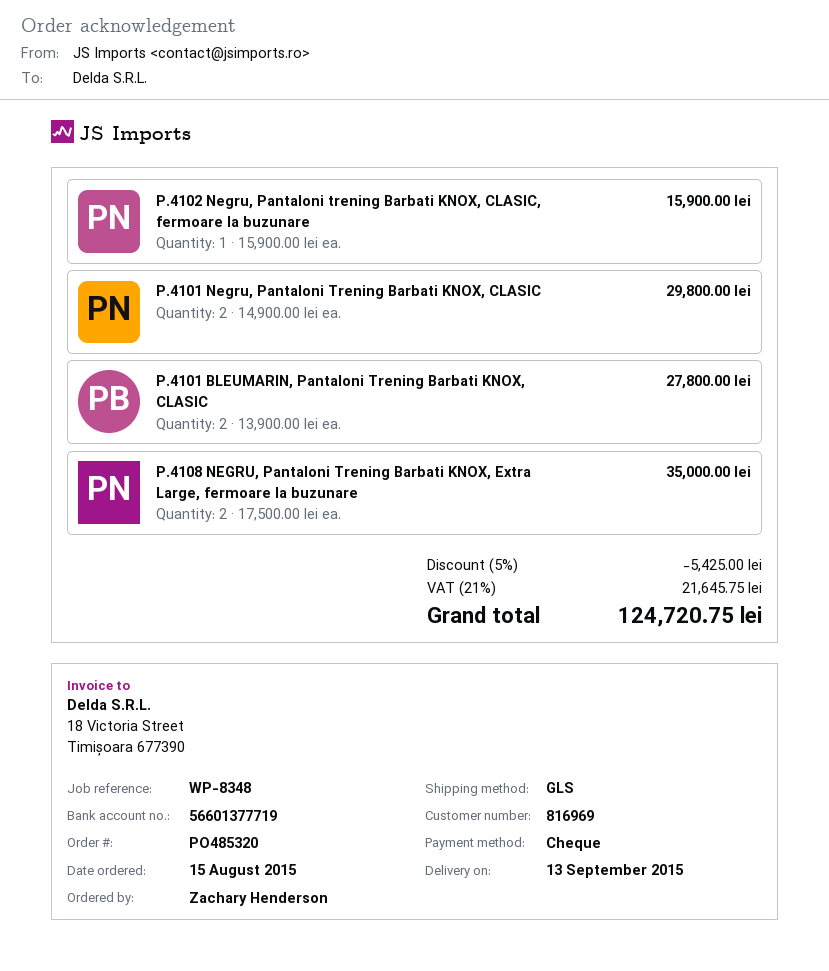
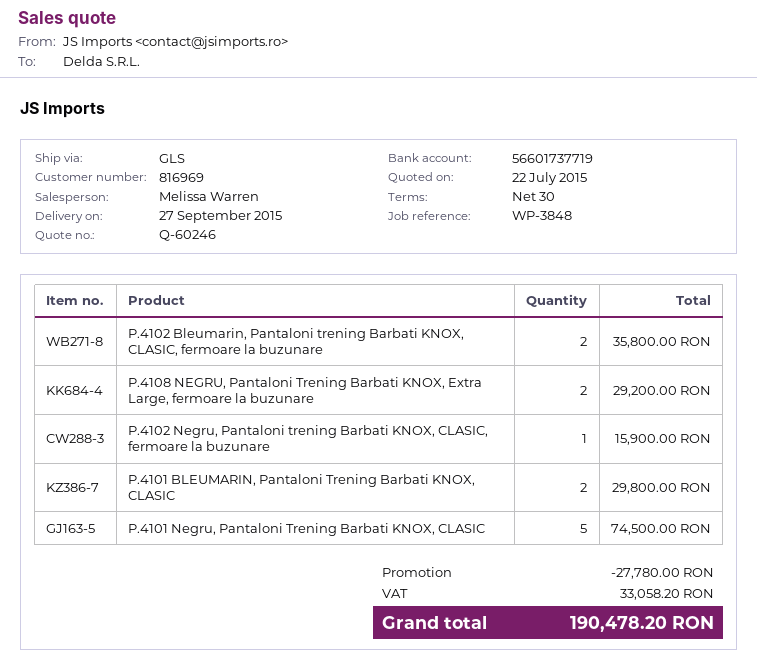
delivery date: 2015-09-13 -> 2015-09-27
reference: WP-8348 -> WP-3848
bank account: 56601377719 -> 56601737719
P.4101 Negru, Pantaloni Trening Barbati KNOX, CLASIC: 2 for 29800.00 -> 5 for 74500.00
P.4101 BLEUMARIN, Pantaloni Trening Barbati KNOX, CLASIC: 2 for 27800.00 -> 2 for 29800.00
P.4108 NEGRU, Pantaloni Trening Barbati KNOX, Extra Large, fermoare la buzunare: 2 for 35000.00 -> 2 for 29200.00
P.4102 Bleumarin, Pantaloni trening Barbati KNOX, CLASIC, fermoare la buzunare: none -> 2 for 35800.00
discount: 5425.00 -> 27780.00
tax: 21645.75 -> 33058.20
total: 124720.75 -> 190478.20

